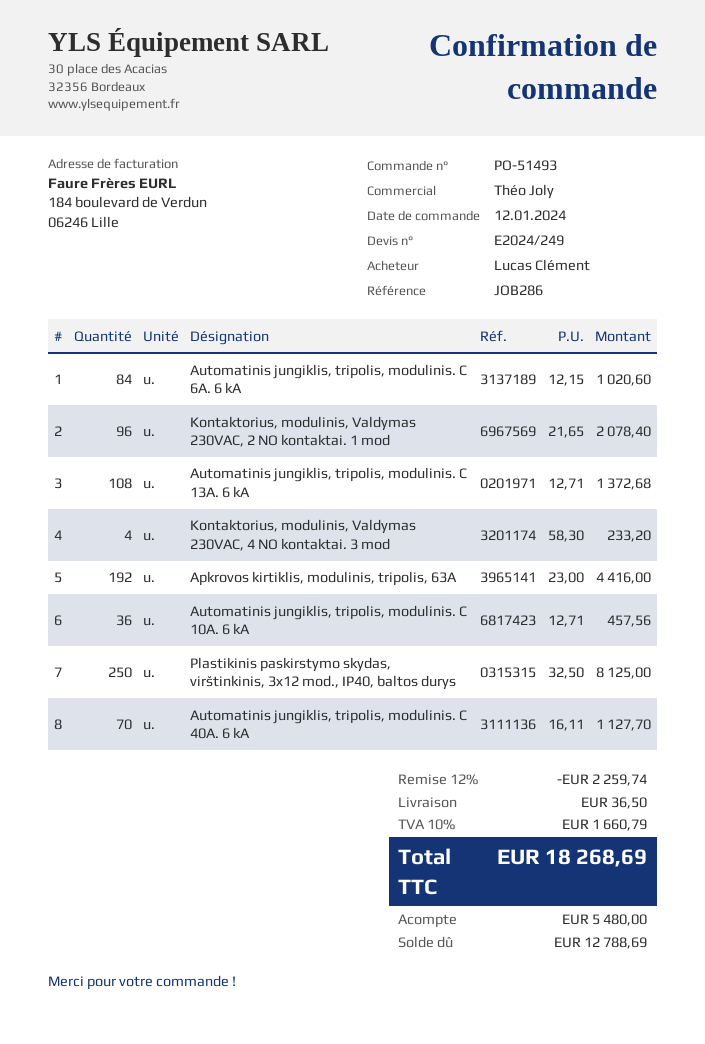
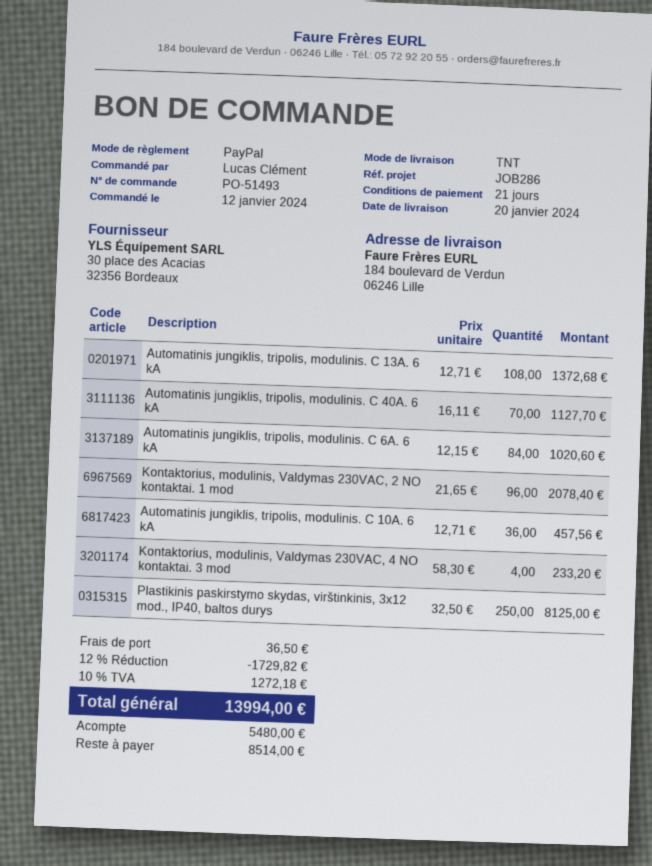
Apkrovos kirtiklis, modulinis, tripolis, 63A: 192 x 23.00 = 4416.00 -> none
discount: 12% = 2259.74 -> 12% = 1729.82
tax: 10% = 1660.79 -> 10% = 1272.18
total: 18268.69 -> 13994.00
balance: 12788.69 -> 8514.00

